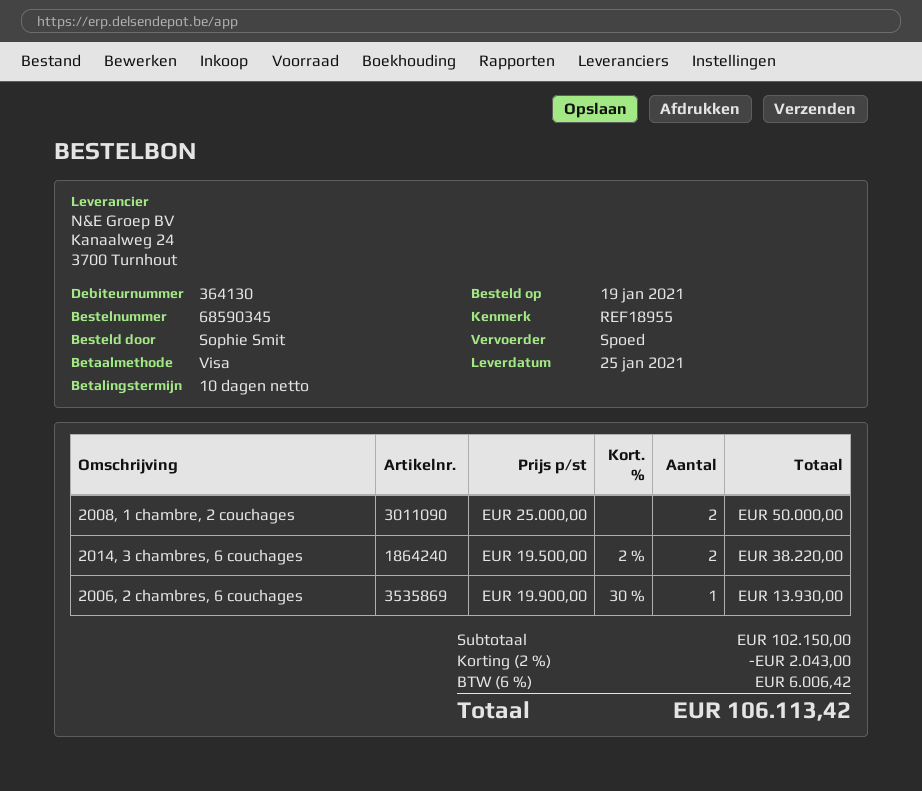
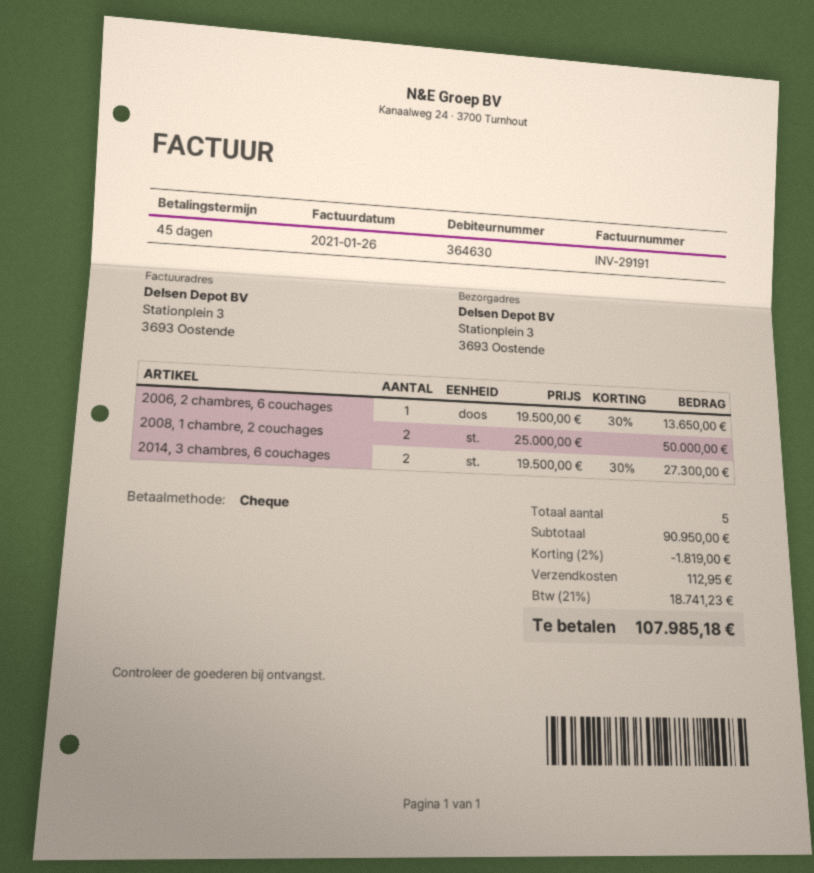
payment terms: 10 days -> 45 days
customer number: 364130 -> 364630
payment method: Visa -> cheque
2014, 3 chambres, 6 couchages: 2 x 19500.00 - 2% = 38220.00 -> 2 x 19500.00 - 30% = 27300.00
2006, 2 chambres, 6 couchages: 1 x 19900.00 - 30% = 13930.00 -> 1 x 19500.00 - 30% = 13650.00
subtotal: 102150.00 -> 90950.00
discount: 2% = 2043.00 -> 2% = 1819.00
shipping: none -> 112.95
tax: 6% = 6006.42 -> 21% = 18741.23
total: 106113.42 -> 107985.18

